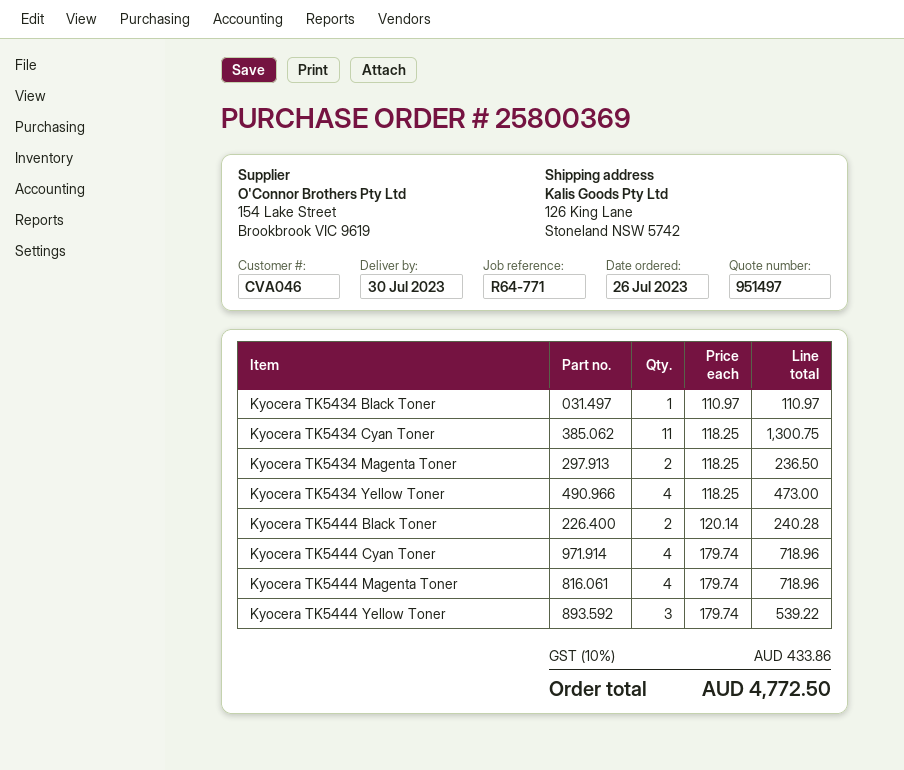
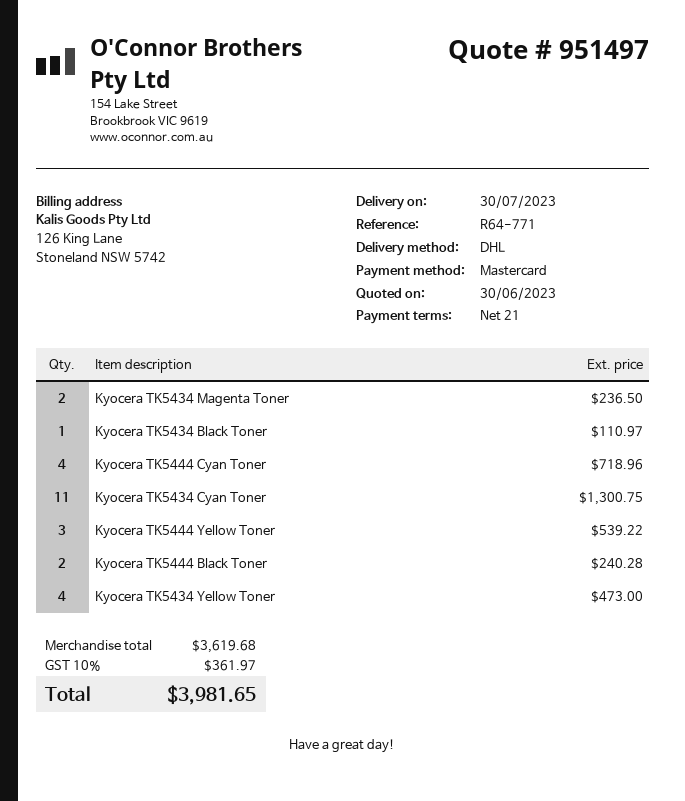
Kyocera TK5444 Magenta Toner: 4 for 718.96 -> none
tax: 10% = 433.86 -> 10% = 361.97
total: 4772.50 -> 3981.65

